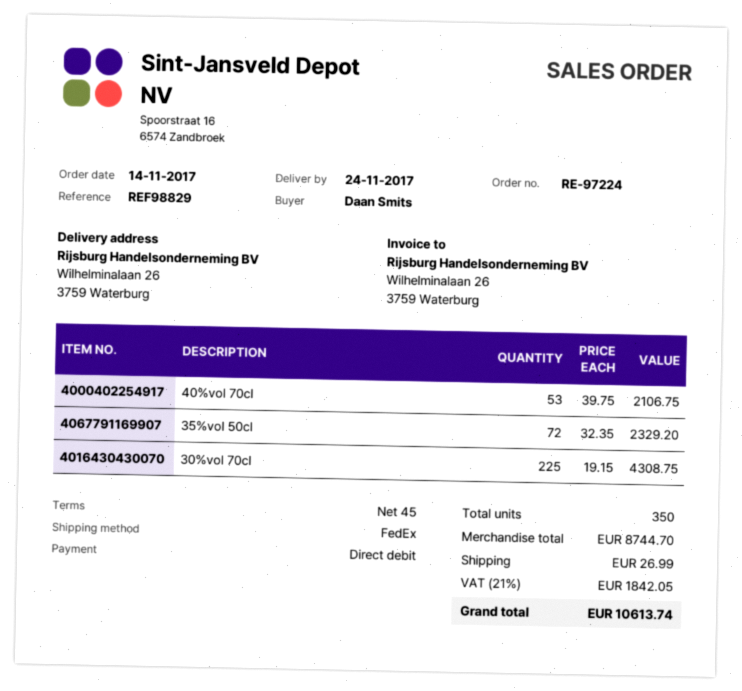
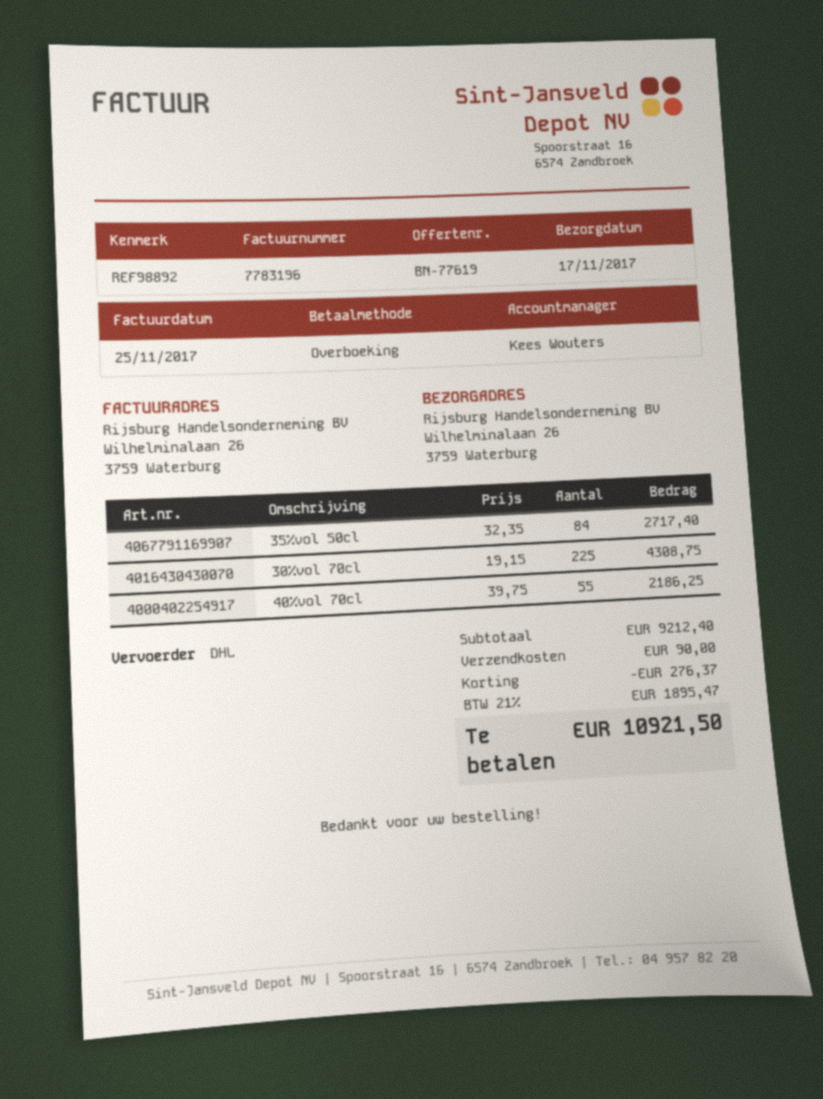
delivery date: 2017-11-24 -> 2017-11-17
reference: REF98829 -> REF98892
payment method: direct debit -> bank transfer
shipping method: FedEx -> DHL
40%vol 70cl: 53 x 39.75 = 2106.75 -> 55 x 39.75 = 2186.25
35%vol 50cl: 72 x 32.35 = 2329.20 -> 84 x 32.35 = 2717.40
subtotal: 8744.70 -> 9212.40
discount: none -> 276.37
shipping: 26.99 -> 90.00
tax: 21% = 1842.05 -> 21% = 1895.47
total: 10613.74 -> 10921.50

